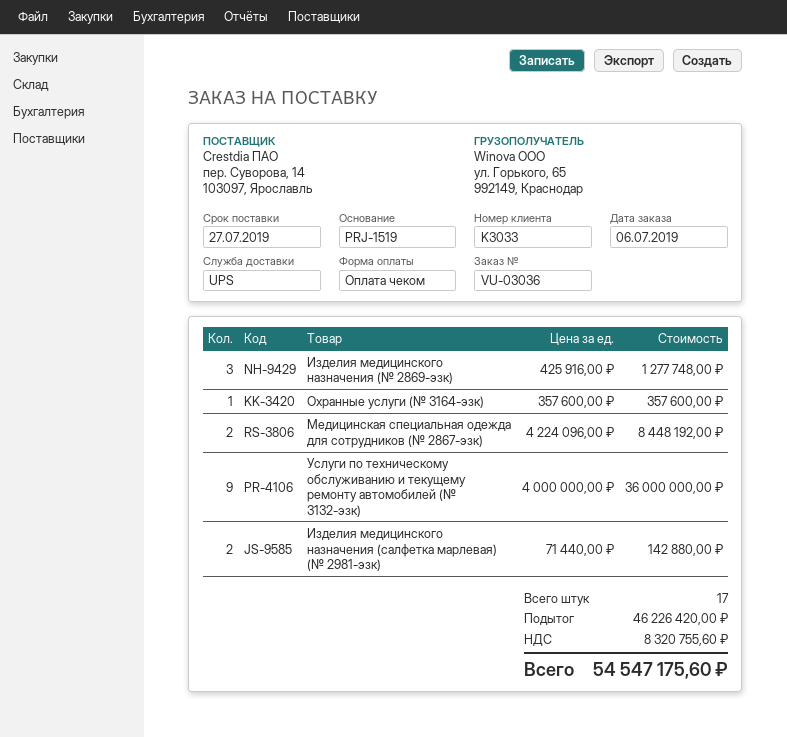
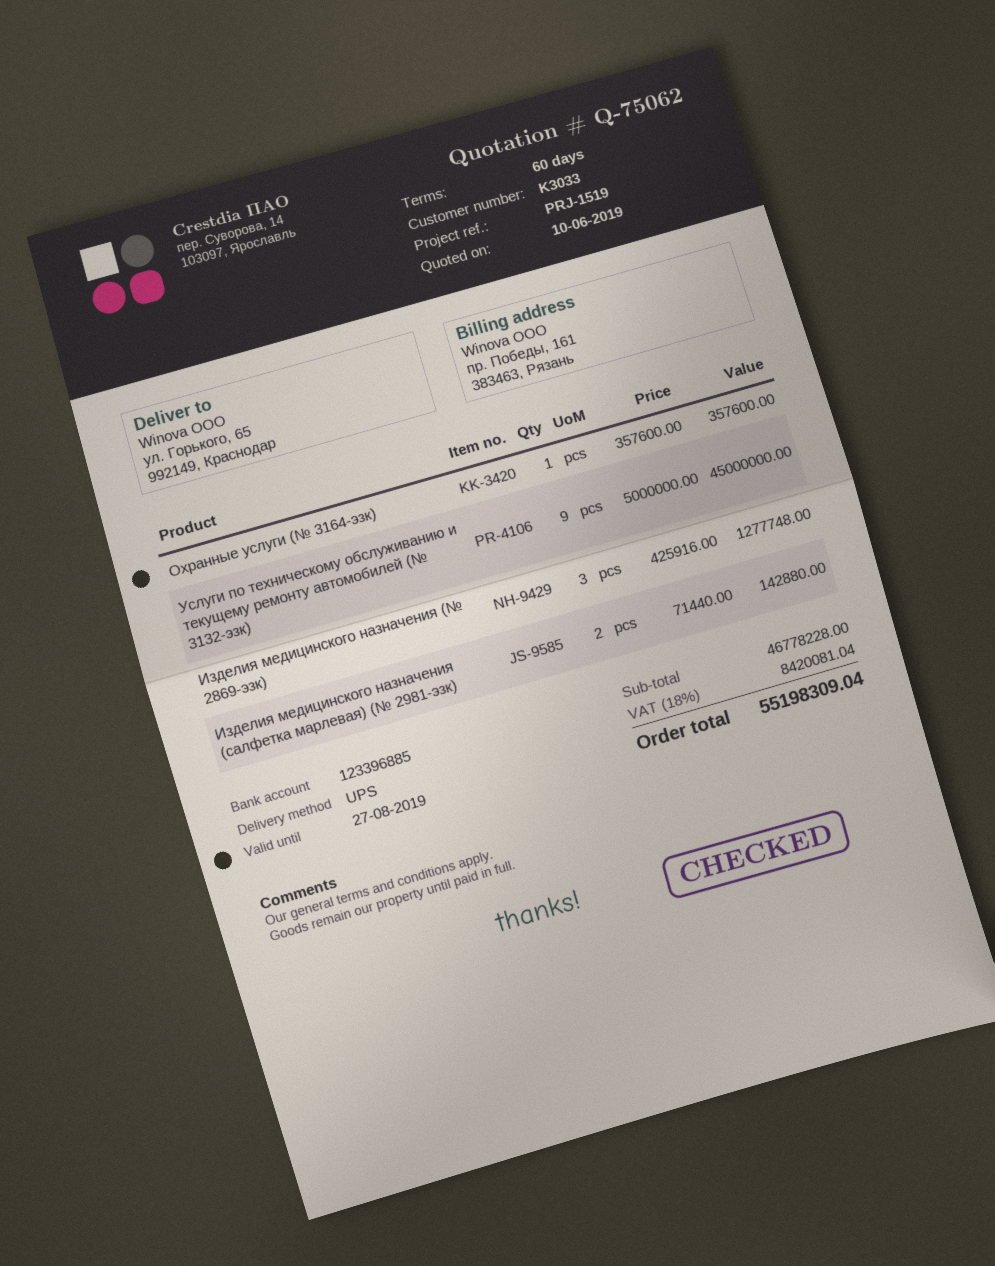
Медицинская специальная одежда для сотрудников (№ 2867-эзк): 2 x 4224096.00 = 8448192.00 -> none
Услуги по техническому обслуживанию и текущему ремонту автомобилей (№ 3132-эзк): 9 x 4000000.00 = 36000000.00 -> 9 x 5000000.00 = 45000000.00
subtotal: 46226420.00 -> 46778228.00
tax: 8320755.60 -> 8420081.04
total: 54547175.60 -> 55198309.04

